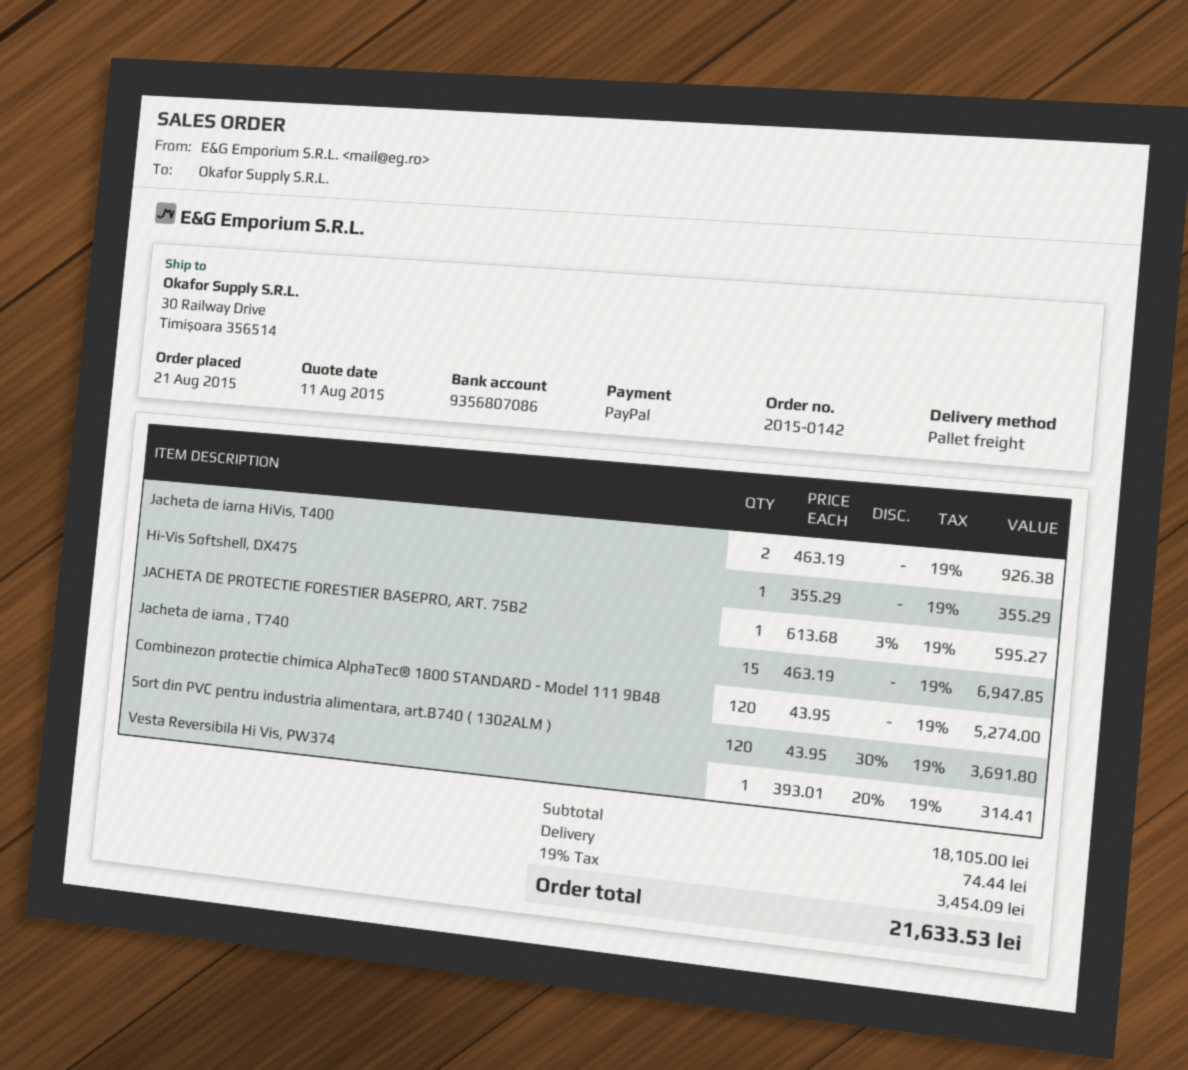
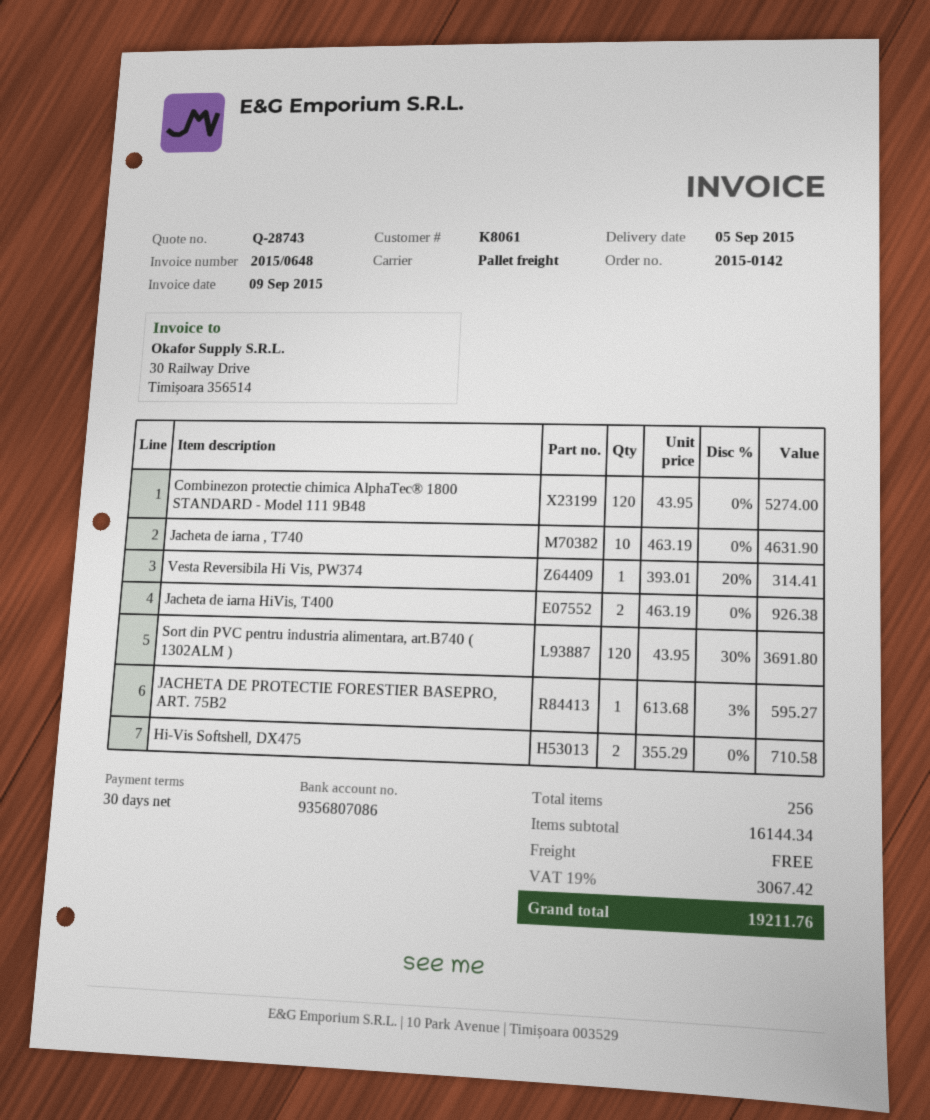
Hi-Vis Softshell, DX475: 1 x 355.29 = 355.29 -> 2 x 355.29 = 710.58
Jacheta de iarna , T740: 15 x 463.19 = 6947.85 -> 10 x 463.19 = 4631.90
subtotal: 18105.00 -> 16144.34
shipping: 74.44 -> 0.00
tax: 19% = 3454.09 -> 19% = 3067.42
total: 21633.53 -> 19211.76

